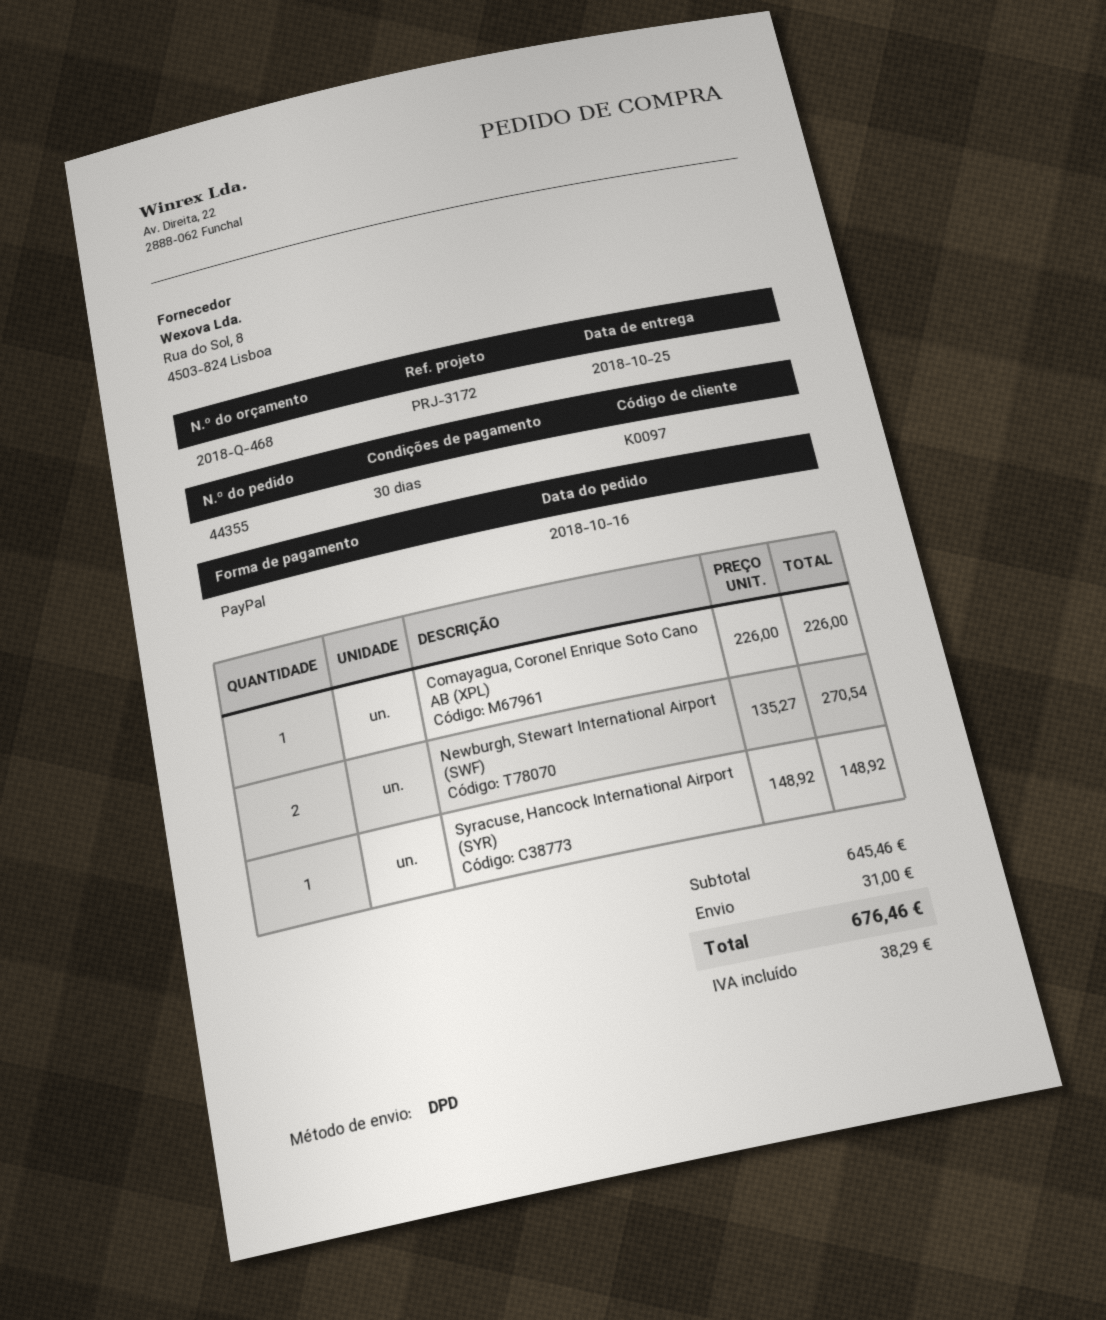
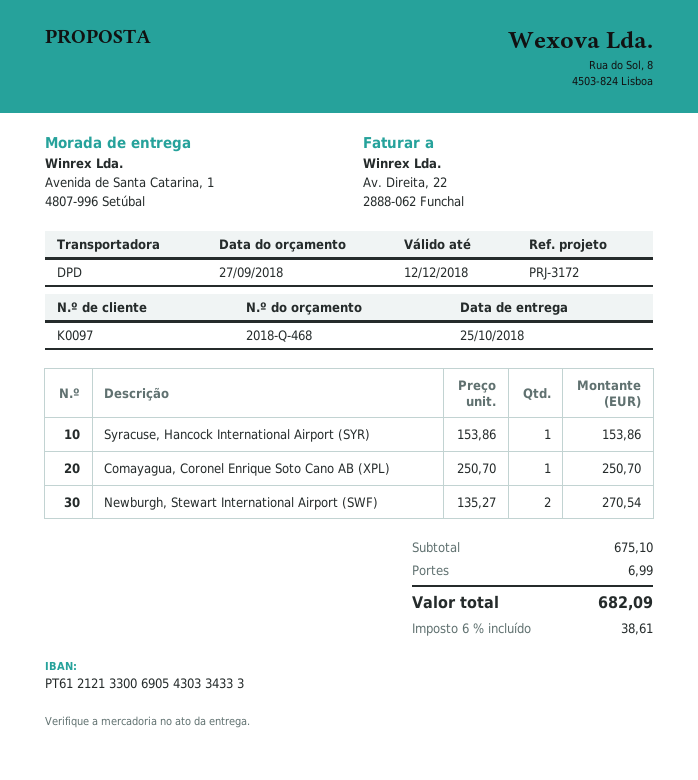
Comayagua, Coronel Enrique Soto Cano AB (XPL): 1 x 226.00 = 226.00 -> 1 x 250.70 = 250.70
Syracuse, Hancock International Airport (SYR): 1 x 148.92 = 148.92 -> 1 x 153.86 = 153.86
subtotal: 645.46 -> 675.10
shipping: 31.00 -> 6.99
tax: 38.29 -> 38.61
total: 676.46 -> 682.09

